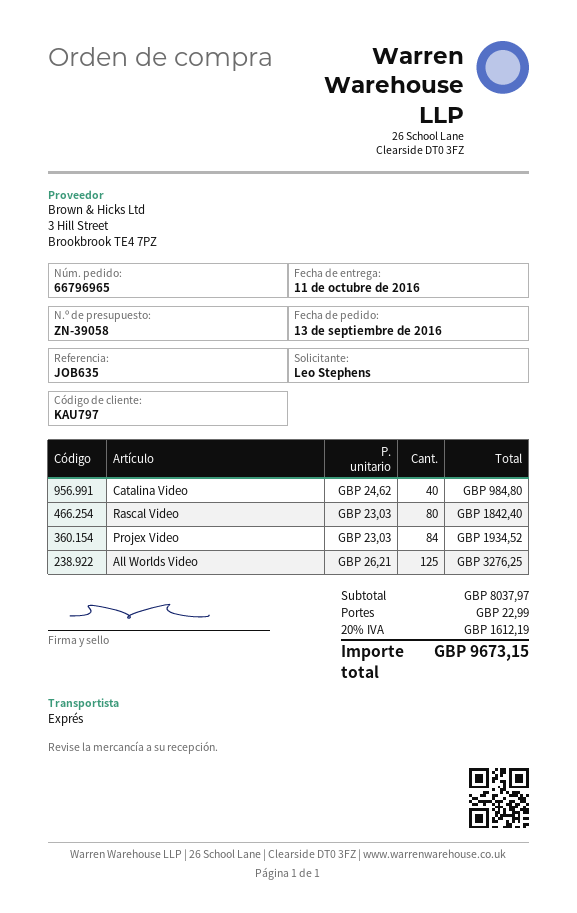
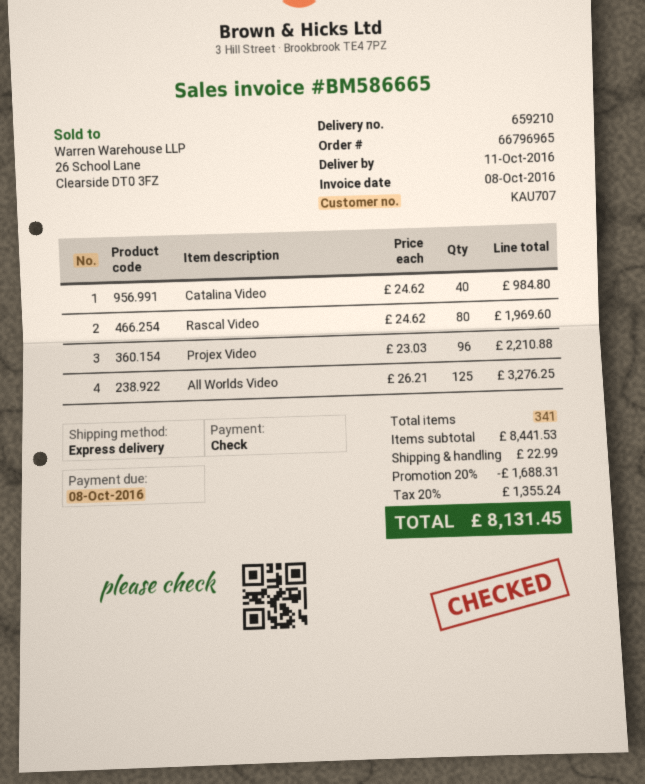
customer number: KAU797 -> KAU707
Rascal Video: 80 x 23.03 = 1842.40 -> 80 x 24.62 = 1969.60
Projex Video: 84 x 23.03 = 1934.52 -> 96 x 23.03 = 2210.88
subtotal: 8037.97 -> 8441.53
discount: none -> 20% = 1688.31
tax: 20% = 1612.19 -> 20% = 1355.24
total: 9673.15 -> 8131.45

